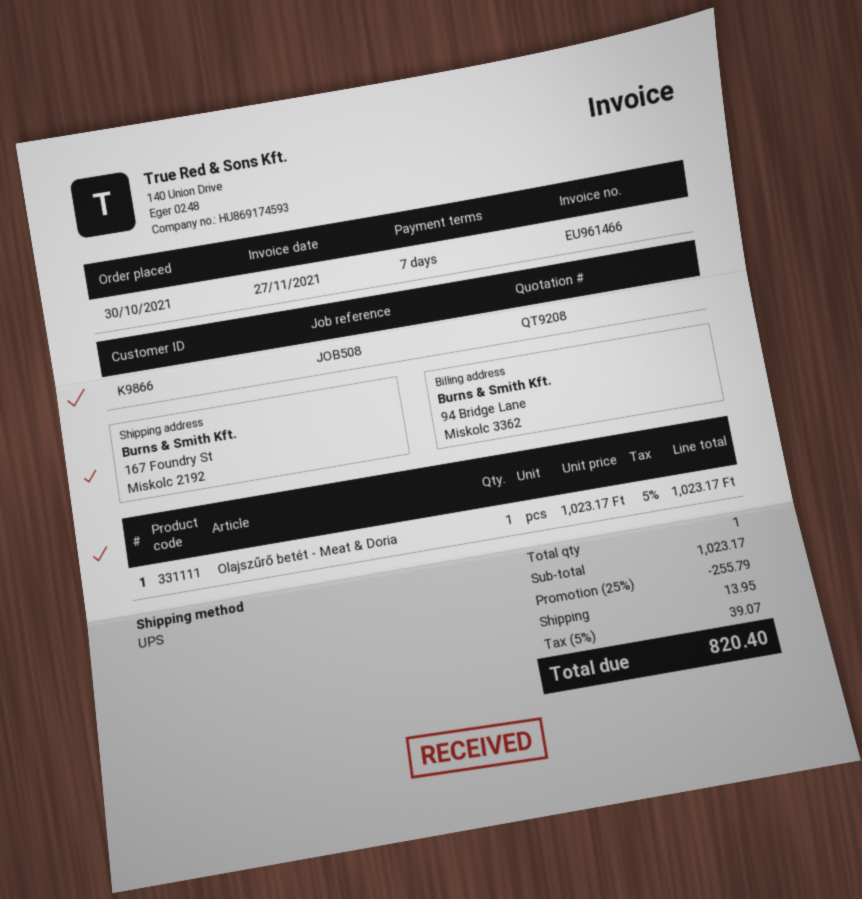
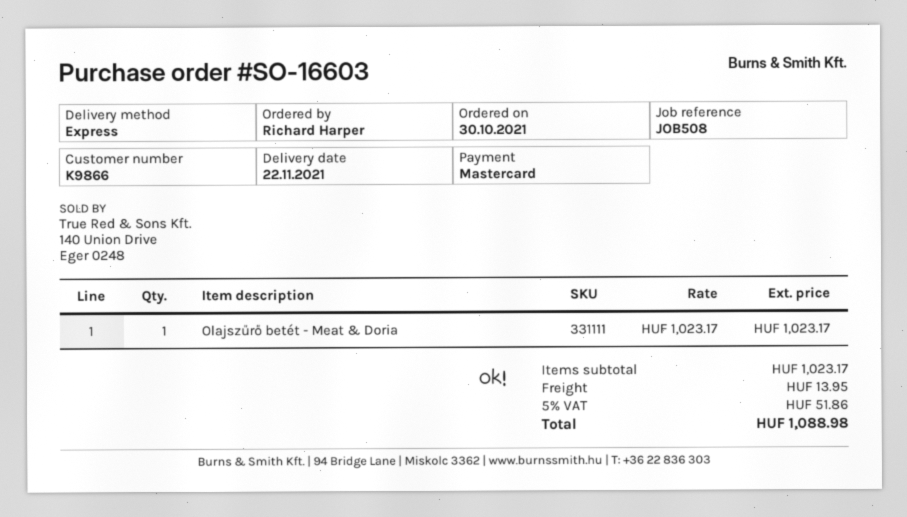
shipping method: UPS -> express
discount: 25% = 255.79 -> none
tax: 5% = 39.07 -> 5% = 51.86
total: 820.40 -> 1088.98

